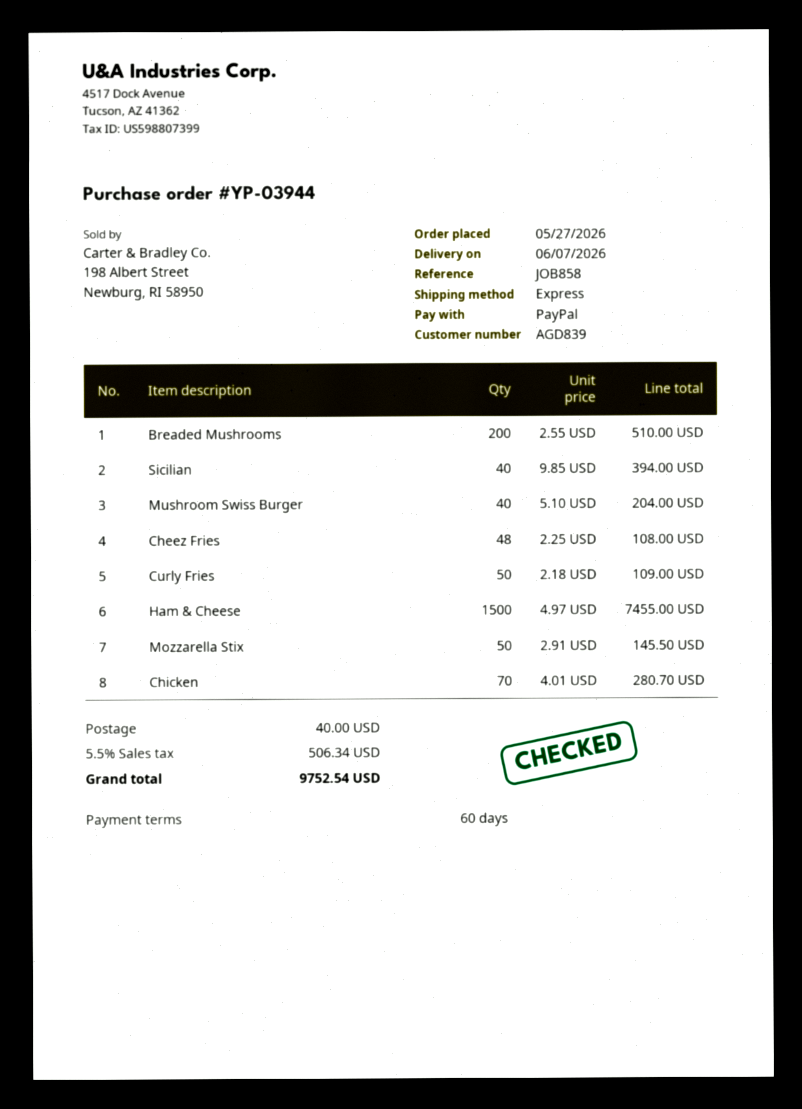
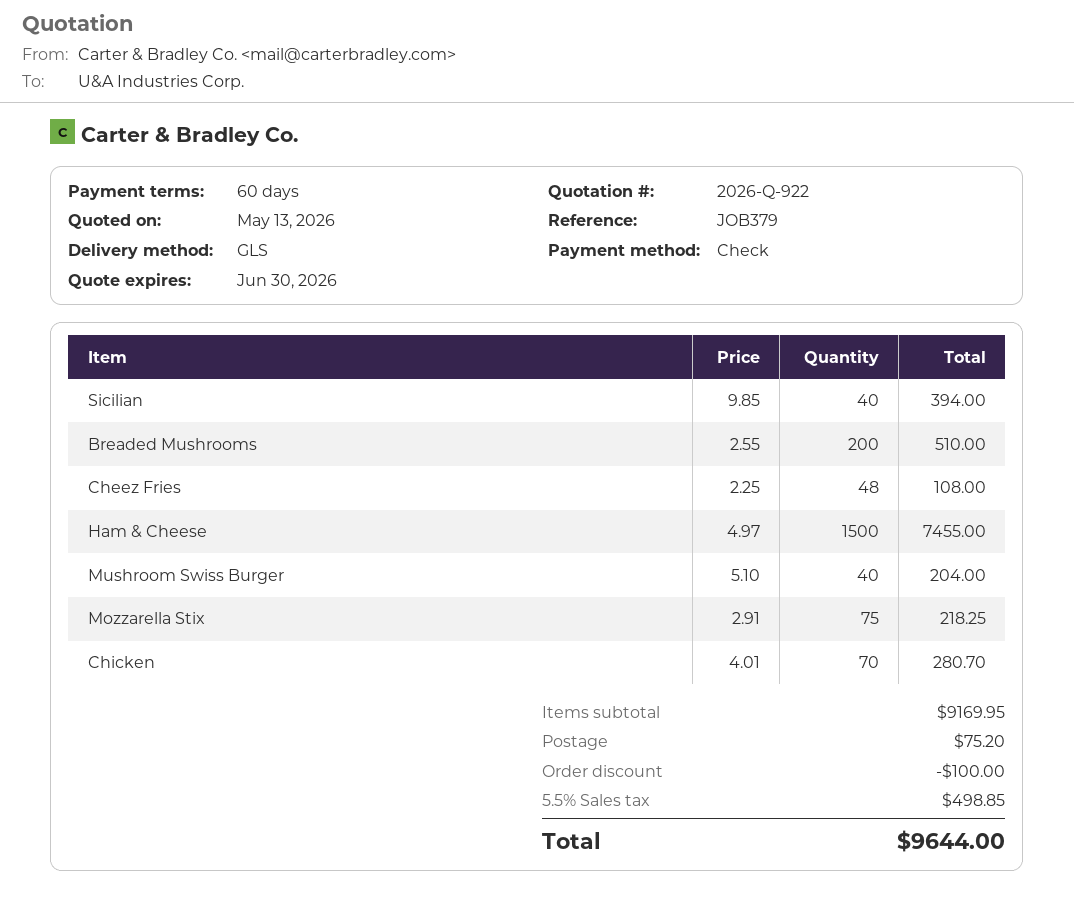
reference: JOB858 -> JOB379
payment method: PayPal -> cheque
shipping method: express -> GLS
Curly Fries: 50 x 2.18 = 109.00 -> none
Mozzarella Stix: 50 x 2.91 = 145.50 -> 75 x 2.91 = 218.25
discount: none -> 100.00
shipping: 40.00 -> 75.20
tax: 5.5% = 506.34 -> 5.5% = 498.85
total: 9752.54 -> 9644.00

